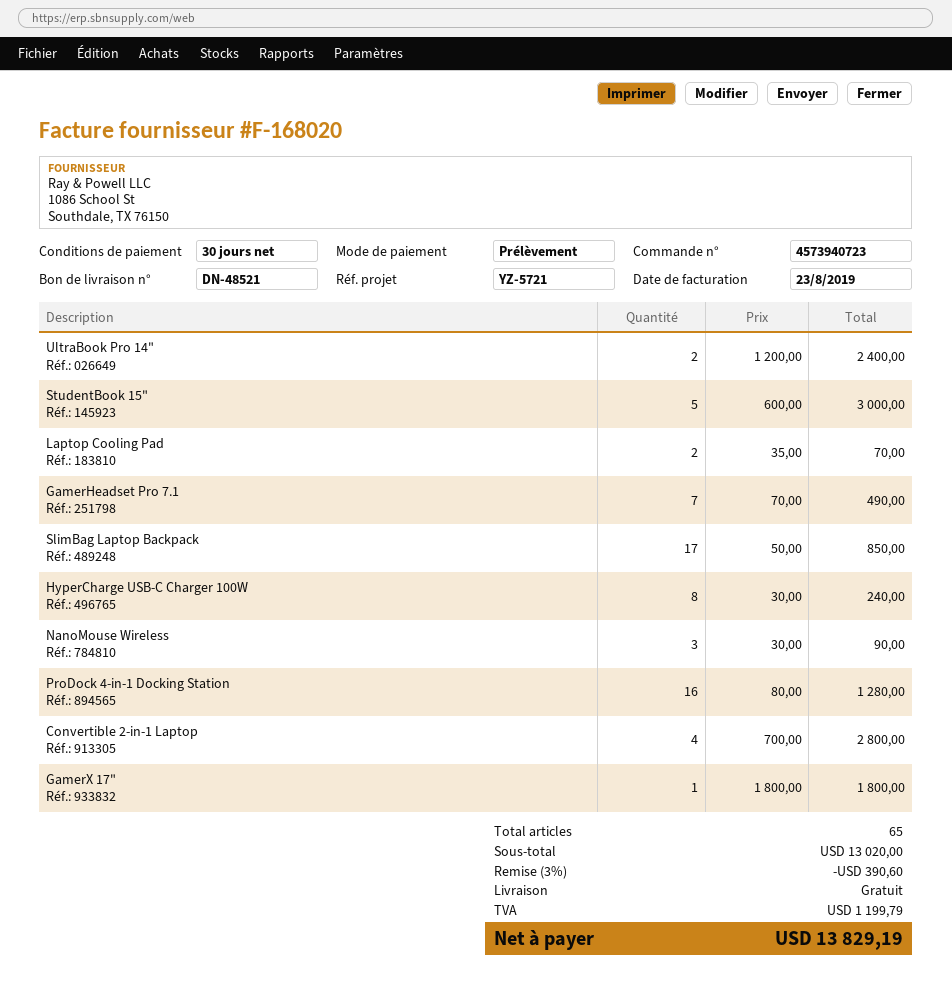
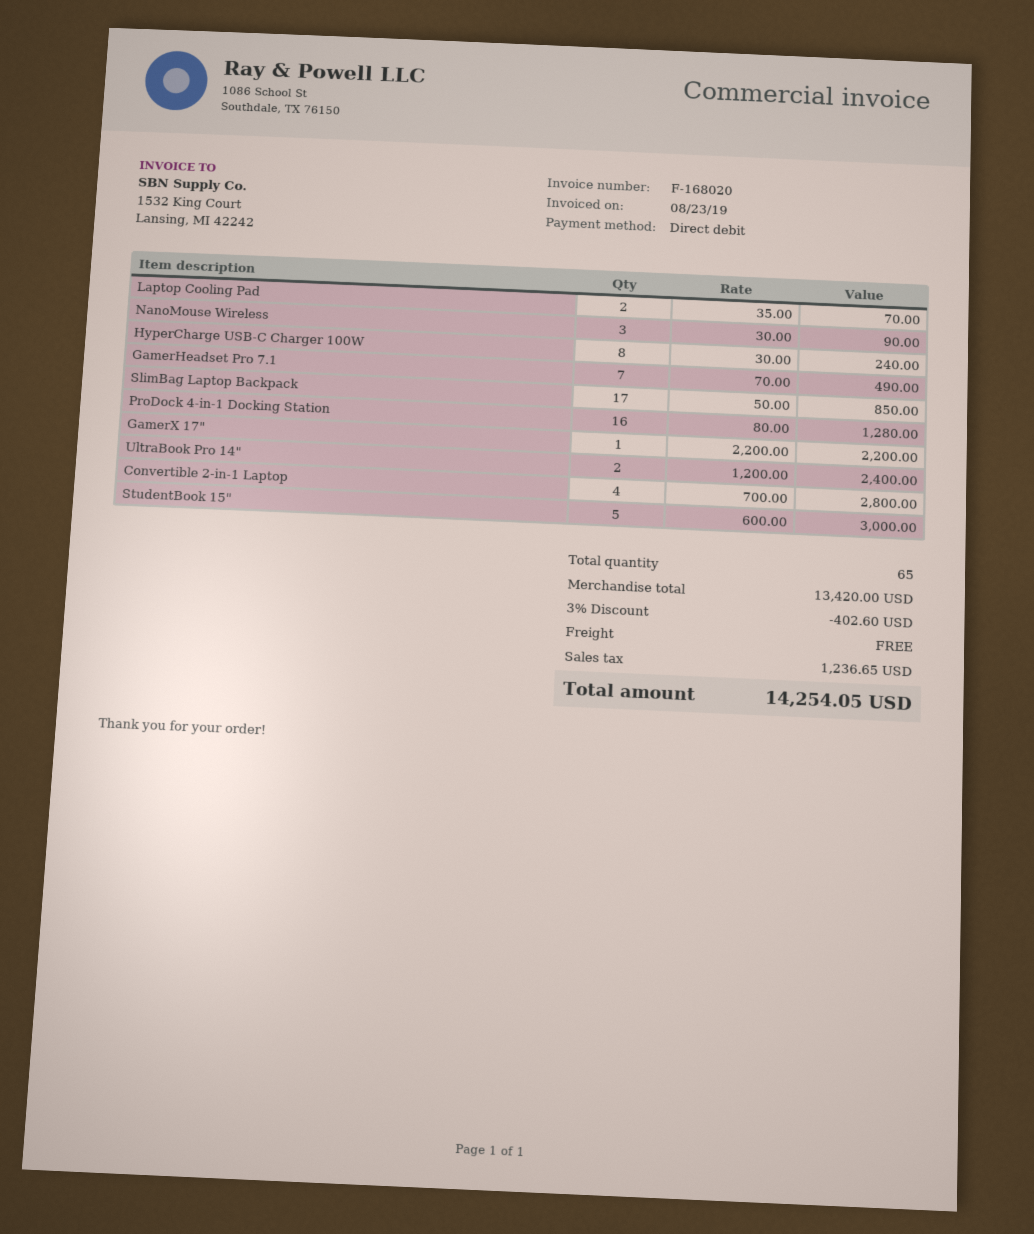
GamerX 17": 1 x 1800.00 = 1800.00 -> 1 x 2200.00 = 2200.00
subtotal: 13020.00 -> 13420.00
discount: 3% = 390.60 -> 3% = 402.60
tax: 1199.79 -> 1236.65
total: 13829.19 -> 14254.05

